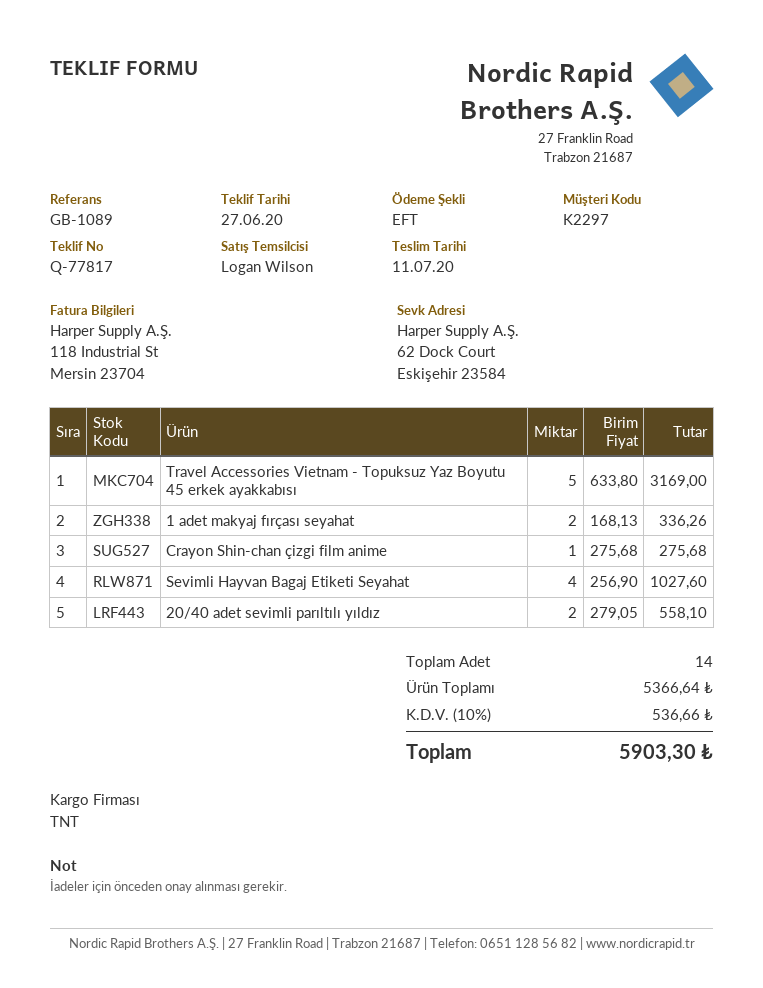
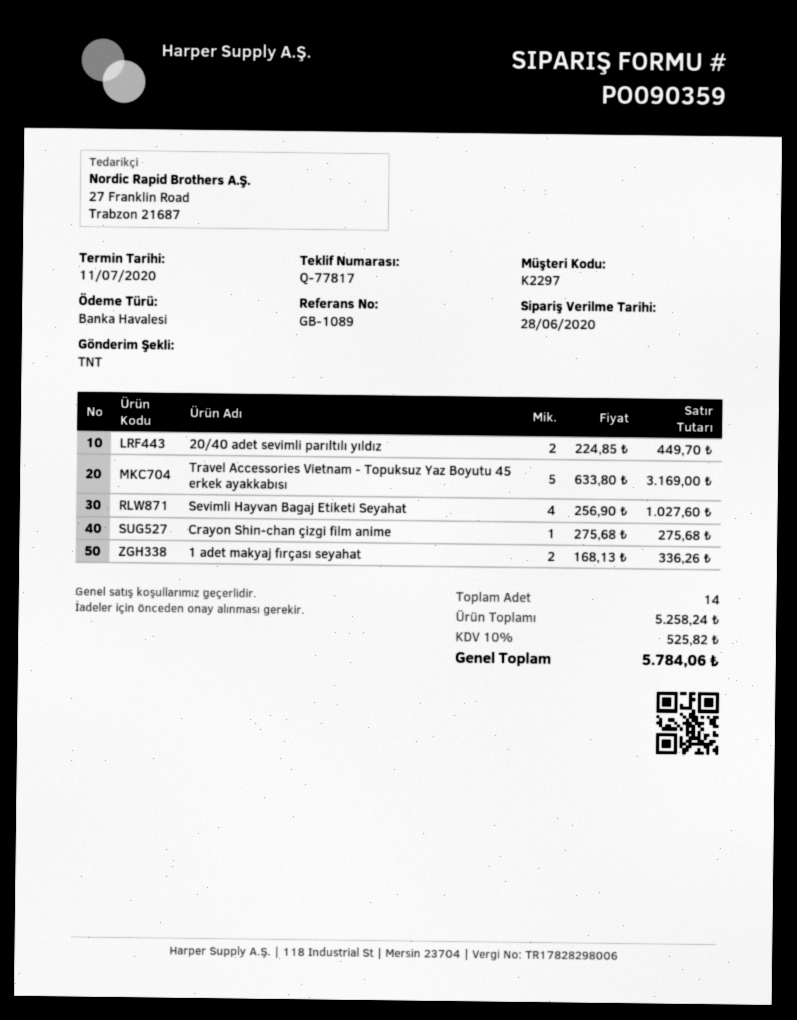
20/40 adet sevimli parıltılı yıldız: 2 x 279.05 = 558.10 -> 2 x 224.85 = 449.70
subtotal: 5366.64 -> 5258.24
tax: 10% = 536.66 -> 10% = 525.82
total: 5903.30 -> 5784.06

